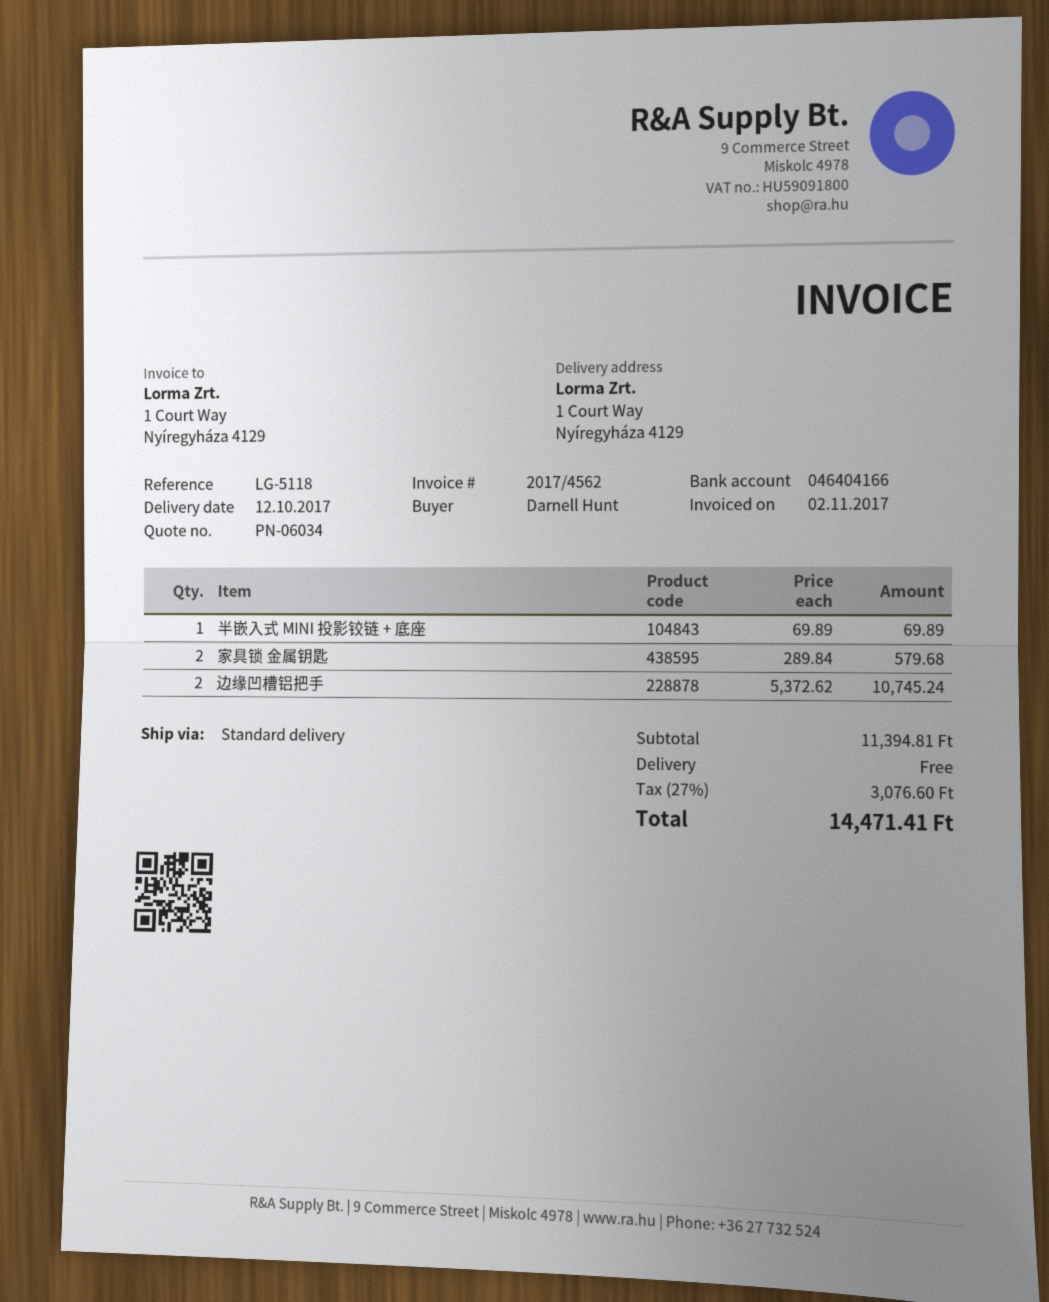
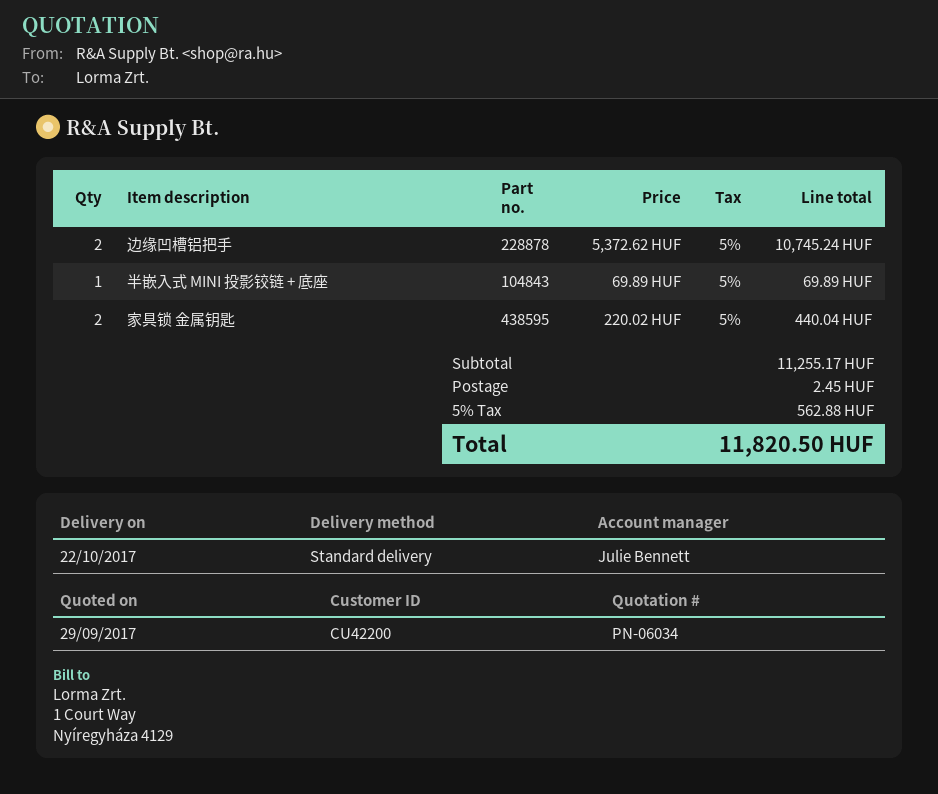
delivery date: 2017-10-12 -> 2017-10-22
家具锁 金属钥匙: 2 x 289.84 = 579.68 -> 2 x 220.02 = 440.04
subtotal: 11394.81 -> 11255.17
shipping: 0.00 -> 2.45
tax: 27% = 3076.60 -> 5% = 562.88
total: 14471.41 -> 11820.50

